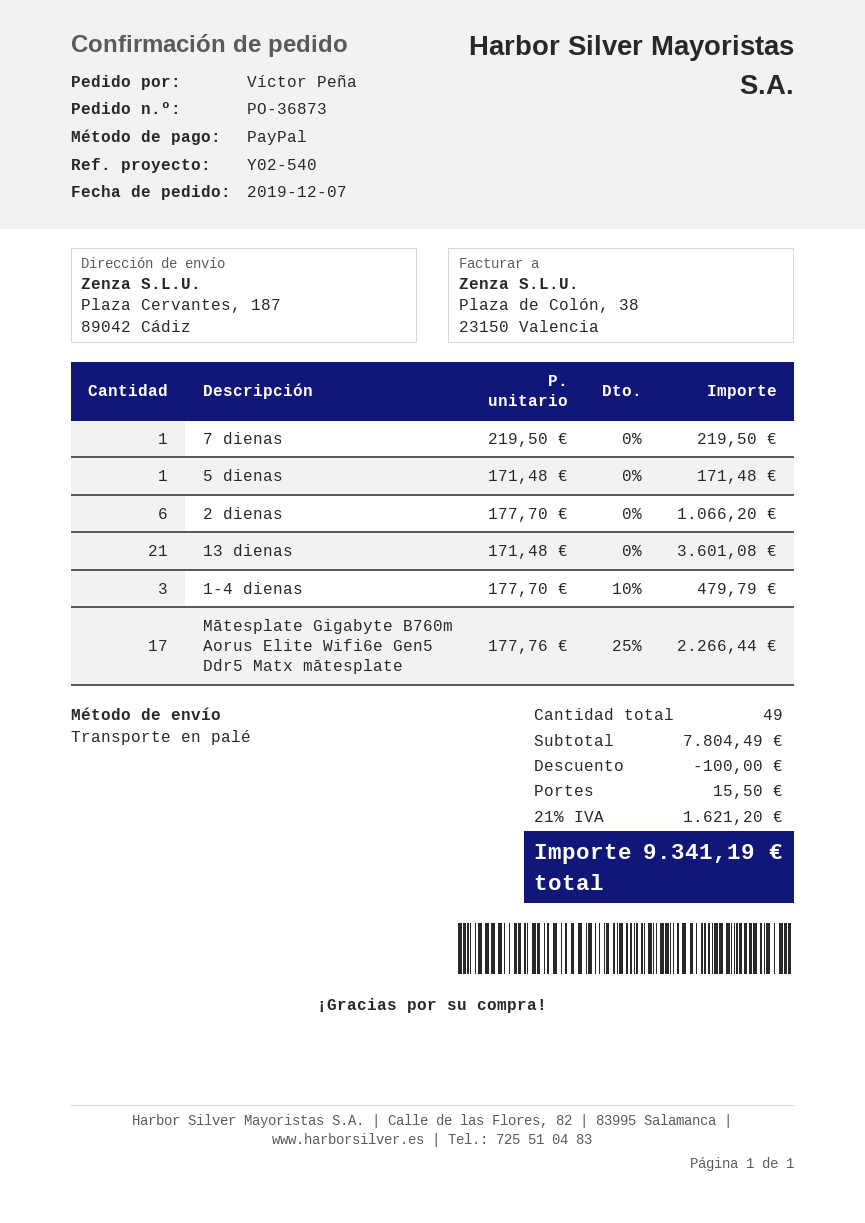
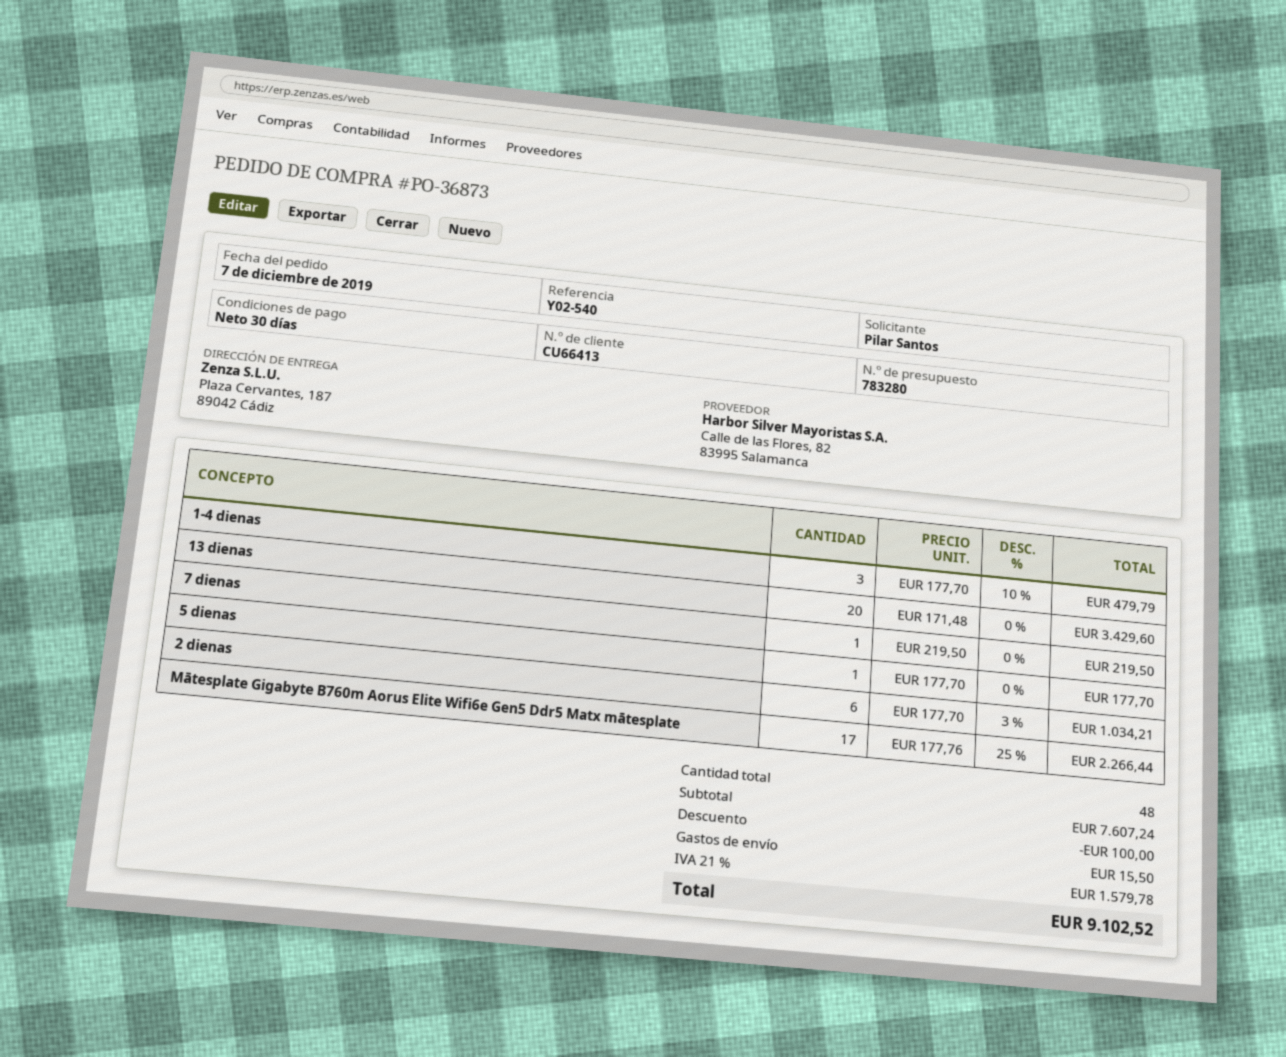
ordered by: Víctor Peña -> Pilar Santos
5 dienas: 1 x 171.48 = 171.48 -> 1 x 177.70 = 177.70
2 dienas: 6 x 177.70 = 1066.20 -> 6 x 177.70 - 3% = 1034.21
13 dienas: 21 x 171.48 = 3601.08 -> 20 x 171.48 = 3429.60
total quantity: 49 -> 48
subtotal: 7804.49 -> 7607.24
tax: 21% = 1621.20 -> 21% = 1579.78
total: 9341.19 -> 9102.52

